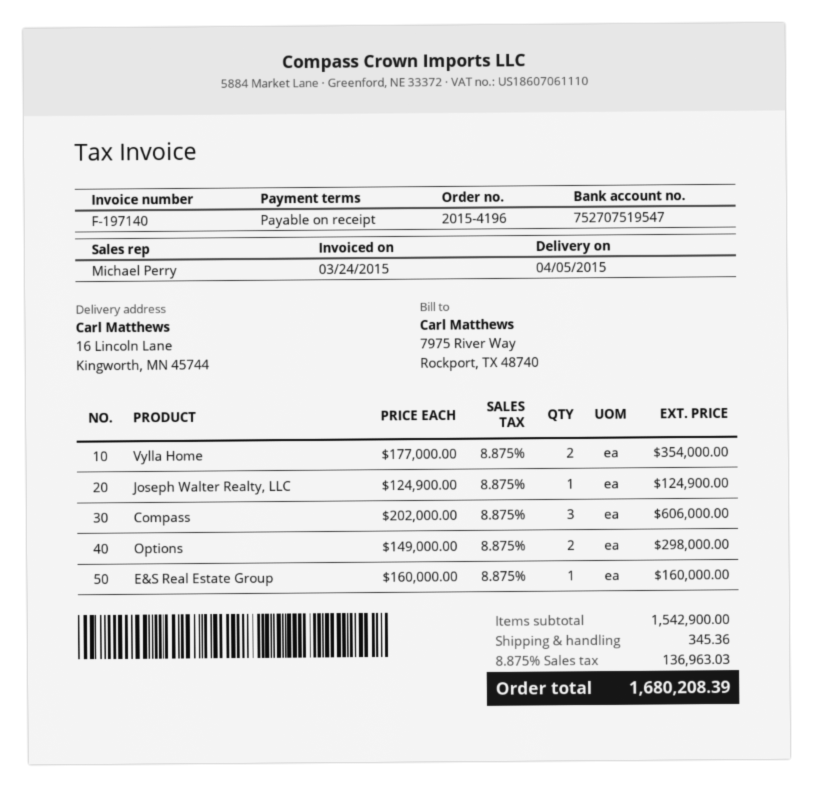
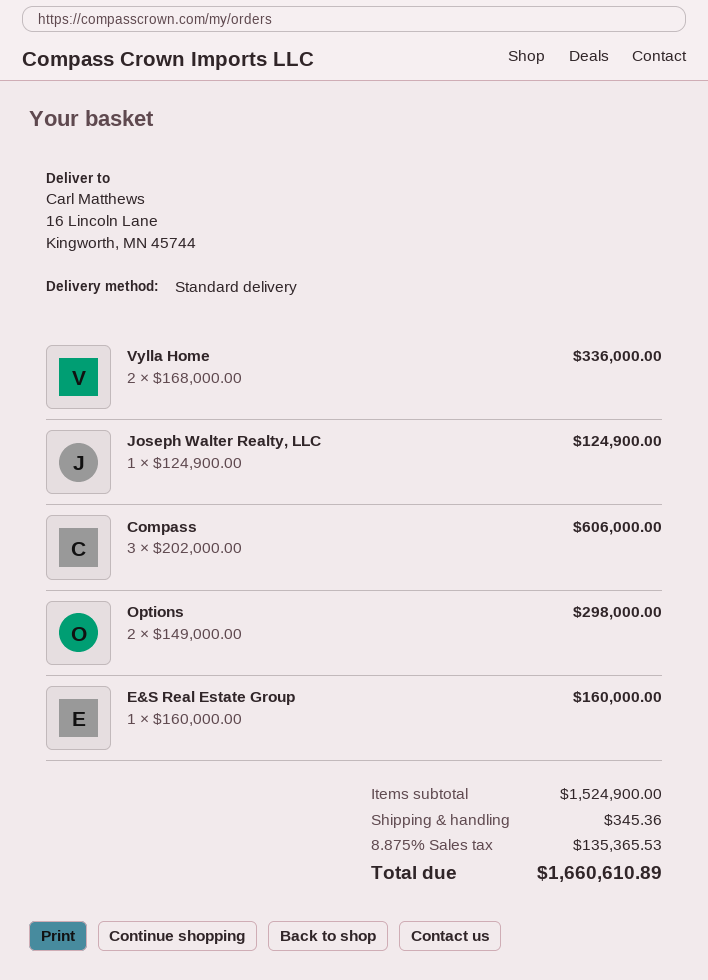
Vylla Home: 2 x 177000.00 = 354000.00 -> 2 x 168000.00 = 336000.00
subtotal: 1542900.00 -> 1524900.00
tax: 8.875% = 136963.03 -> 8.875% = 135365.53
total: 1680208.39 -> 1660610.89

